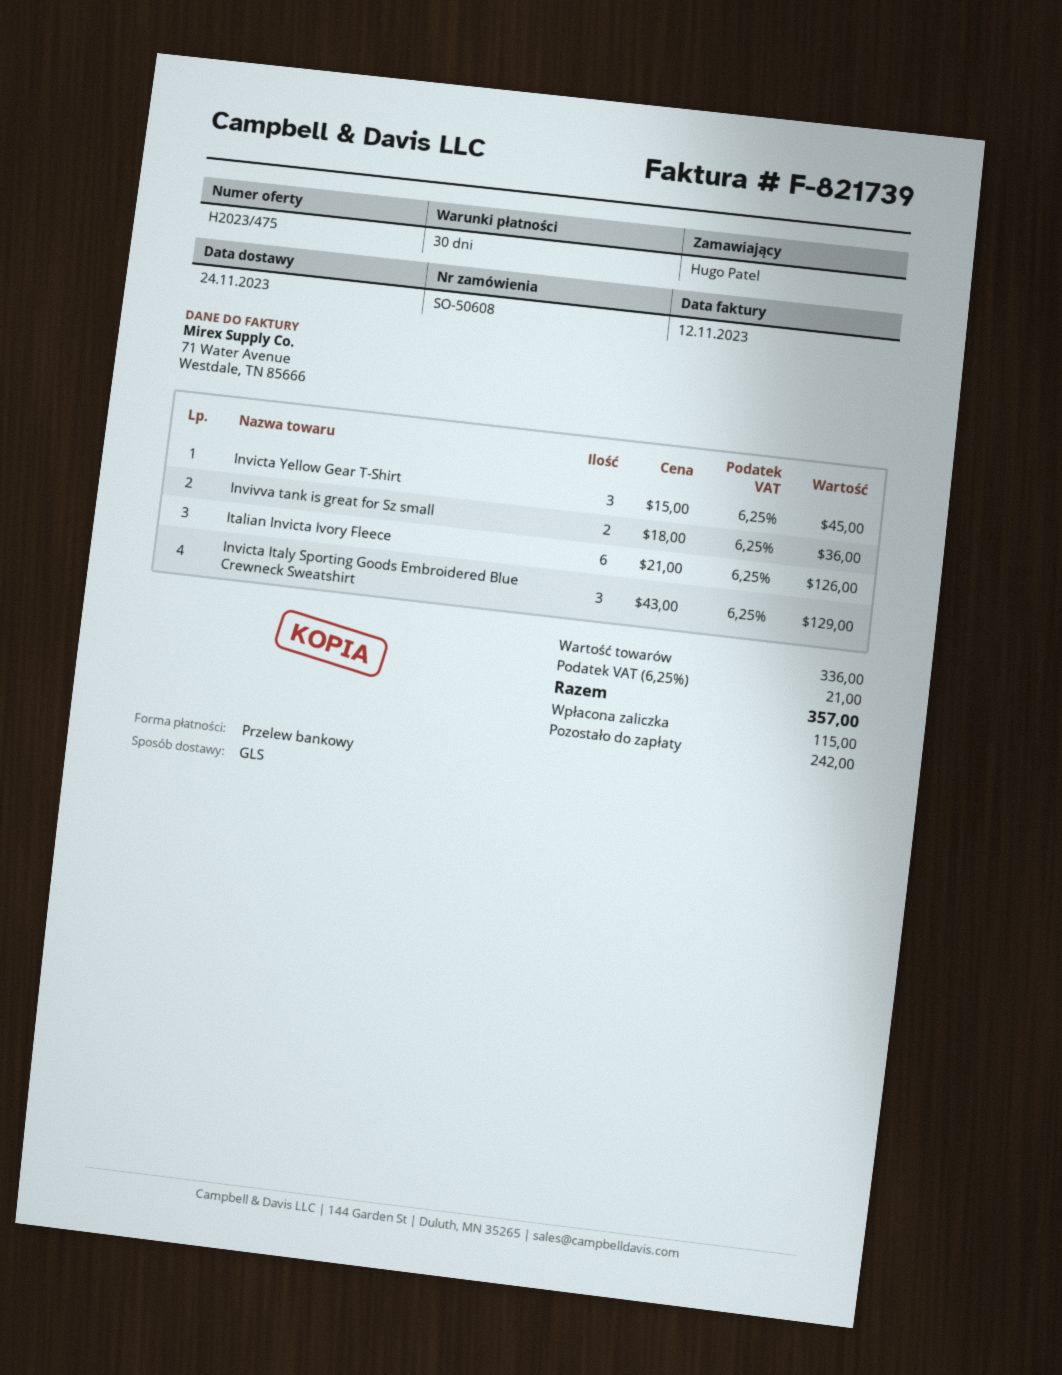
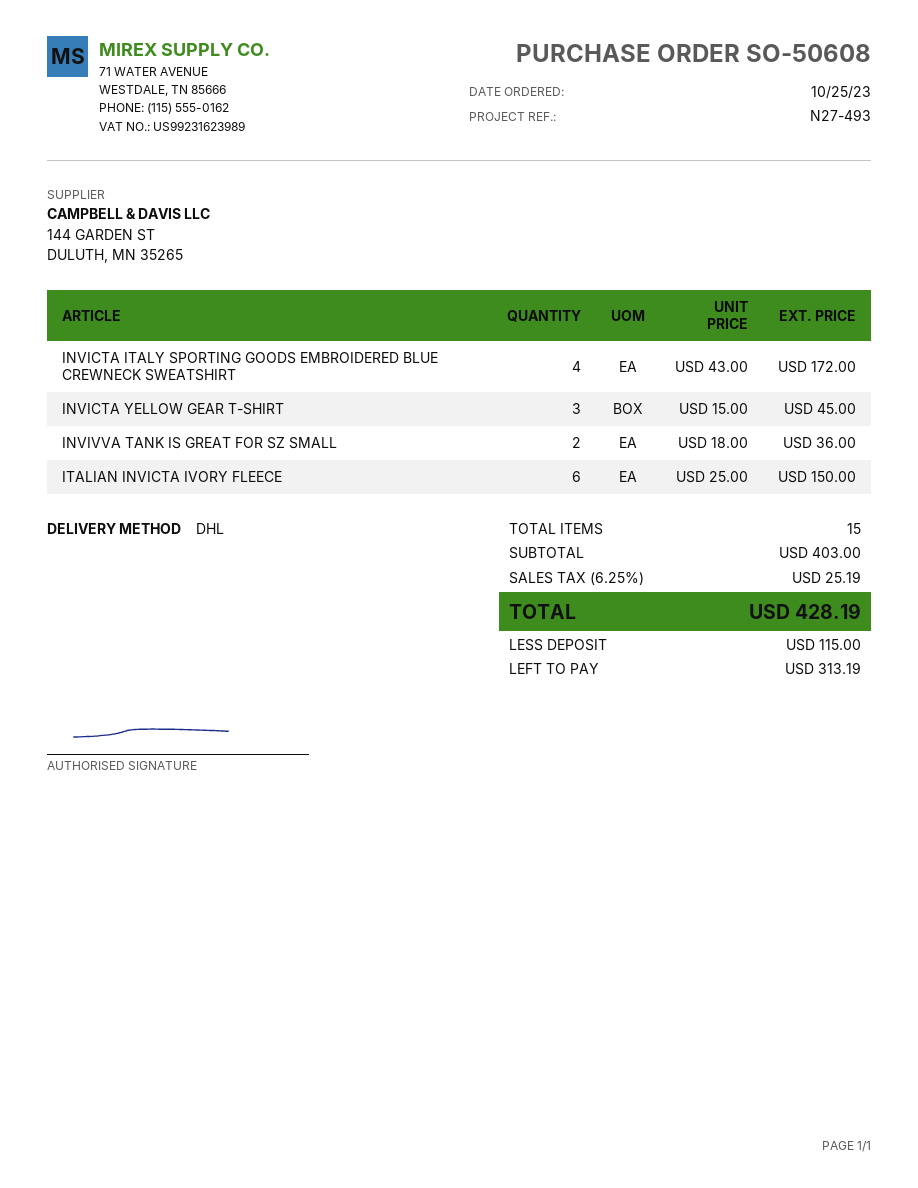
shipping method: GLS -> DHL
Italian Invicta Ivory Fleece: 6 x 21.00 = 126.00 -> 6 x 25.00 = 150.00
Invicta Italy Sporting Goods Embroidered Blue Crewneck Sweatshirt: 3 x 43.00 = 129.00 -> 4 x 43.00 = 172.00
subtotal: 336.00 -> 403.00
tax: 6.25% = 21.00 -> 6.25% = 25.19
total: 357.00 -> 428.19
balance: 242.00 -> 313.19

